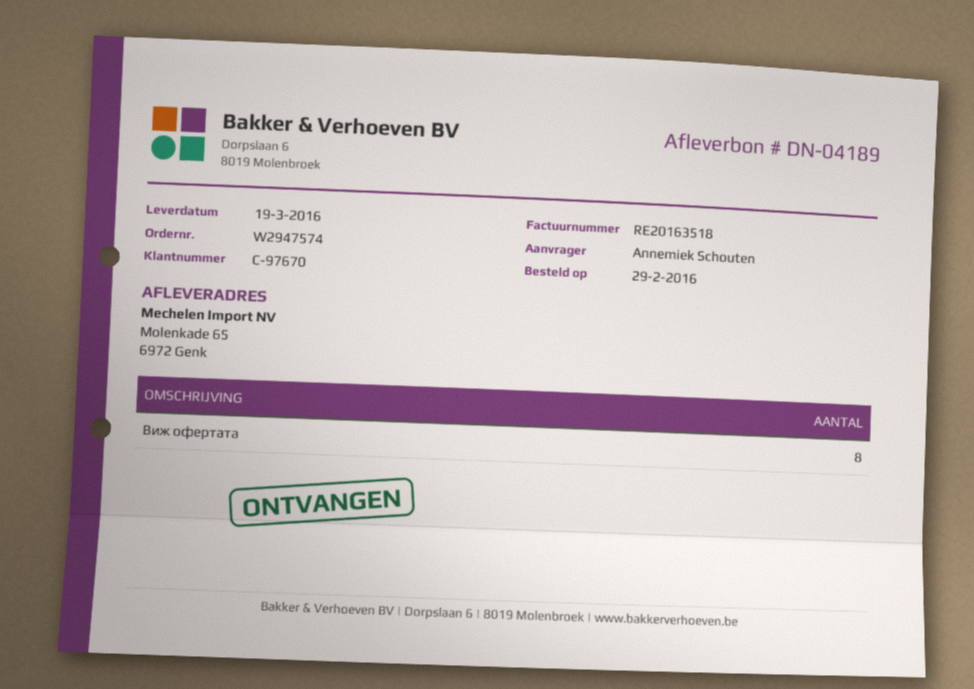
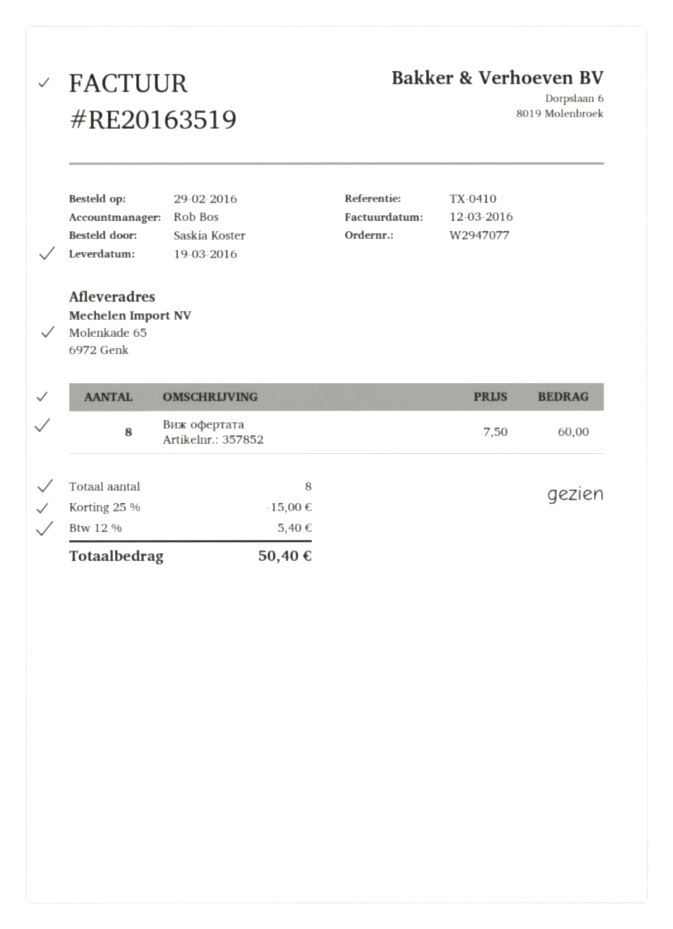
order number: W2947574 -> W2947077
invoice number: RE20163518 -> RE20163519
ordered by: Annemiek Schouten -> Saskia Koster

